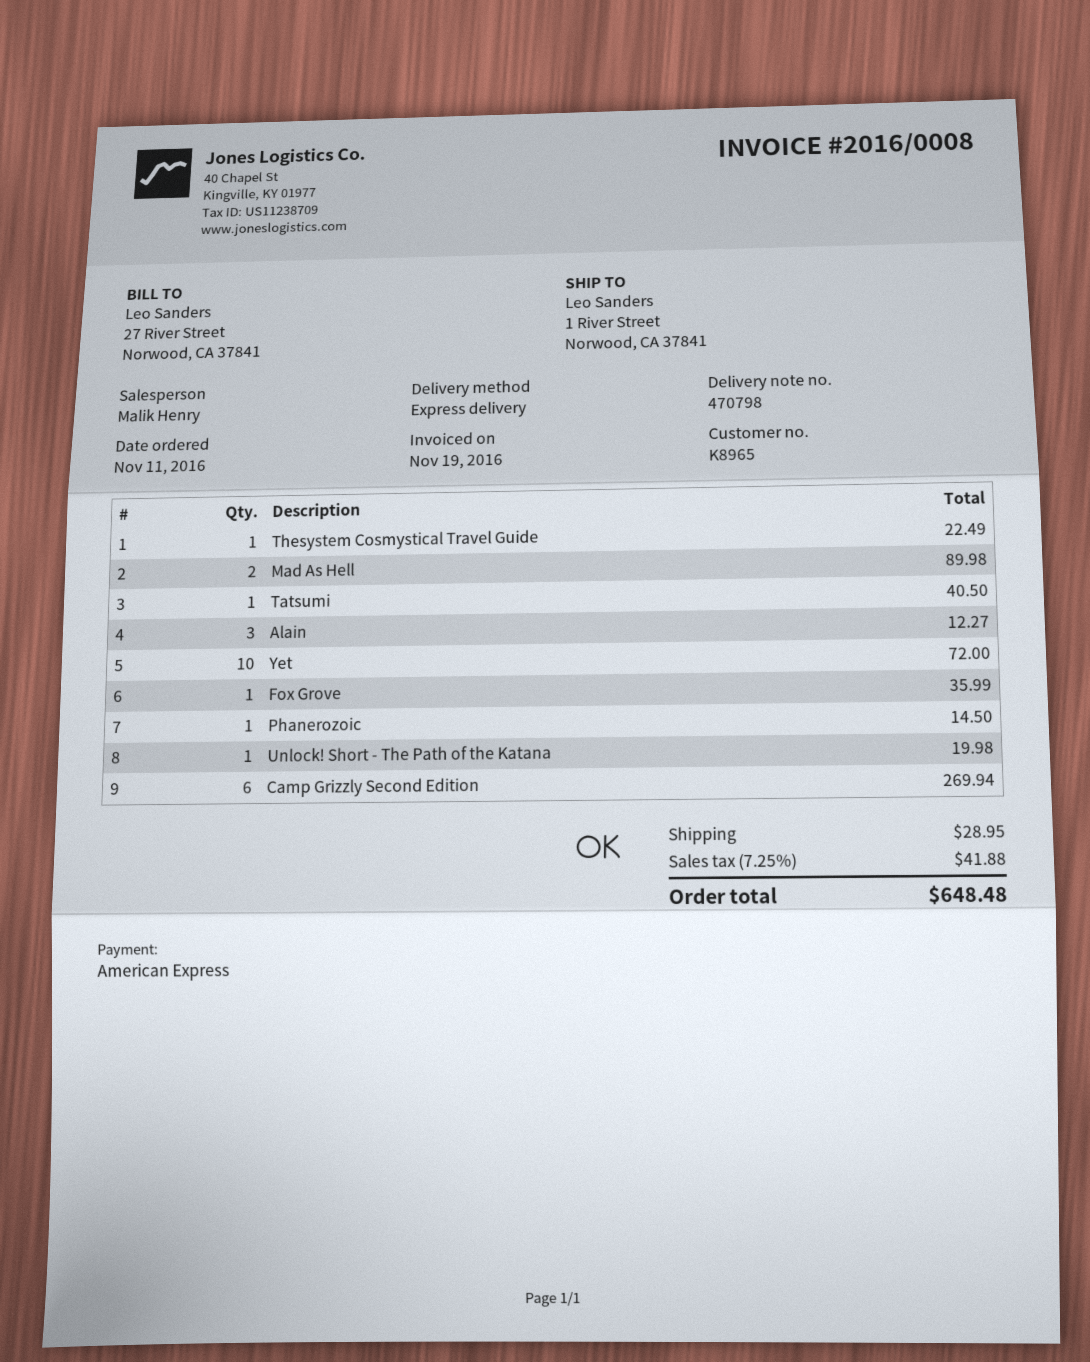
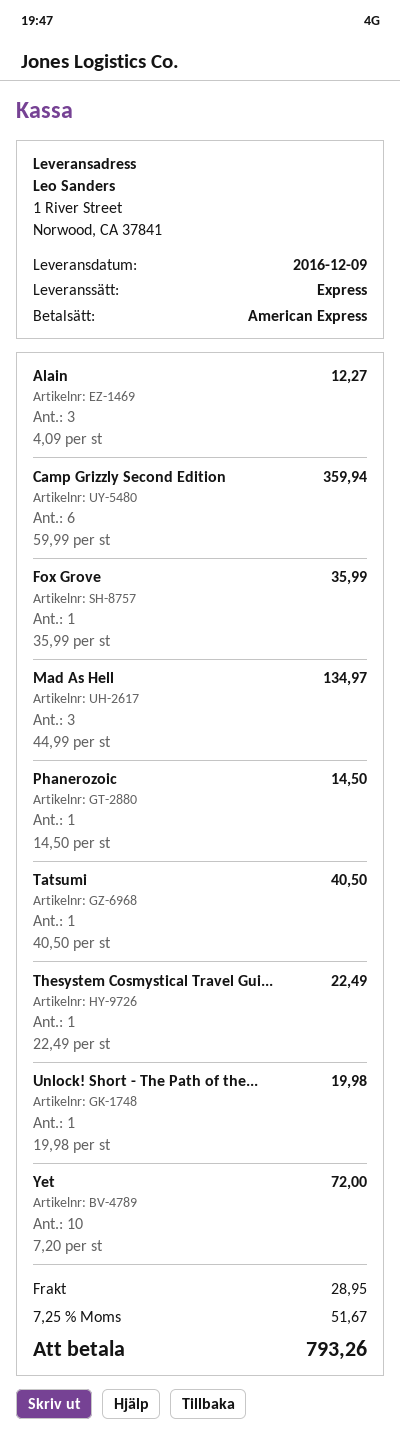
Mad As Hell: 2 for 89.98 -> 3 for 134.97
Camp Grizzly Second Edition: 6 for 269.94 -> 6 for 359.94
tax: 7.25% = 41.88 -> 7.25% = 51.67
total: 648.48 -> 793.26

